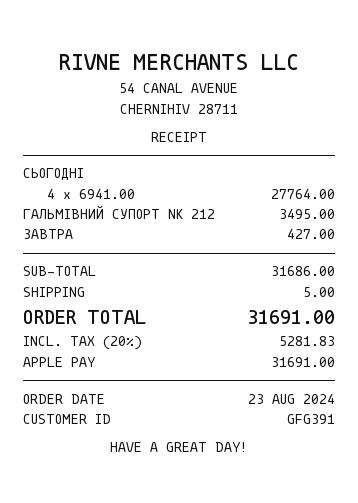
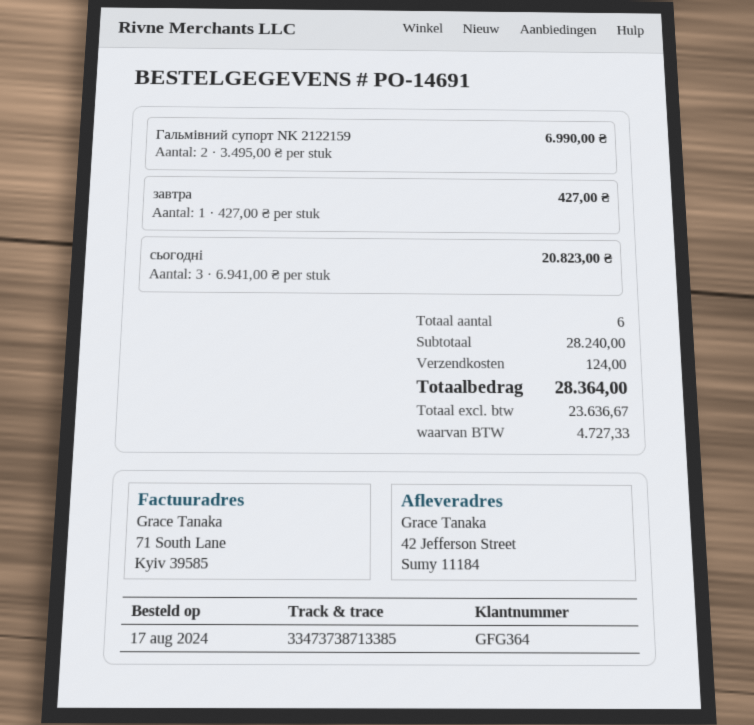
order date: 2024-08-23 -> 2024-08-17
customer number: GFG391 -> GFG364
СЬОГОДНІ: 4 x 6941.00 = 27764.00 -> 3 x 6941.00 = 20823.00
ГАЛЬМІВНИЙ СУПОРТ NK 212: 1 x 3495.00 = 3495.00 -> 2 x 3495.00 = 6990.00
subtotal: 31686.00 -> 28240.00
shipping: 5.00 -> 124.00
tax: 5281.83 -> 4727.33
total: 31691.00 -> 28364.00

